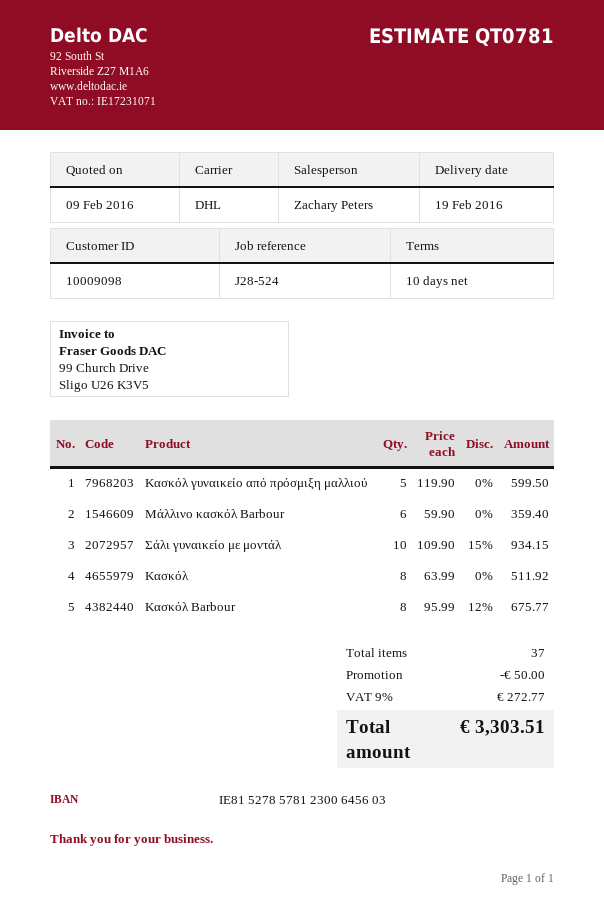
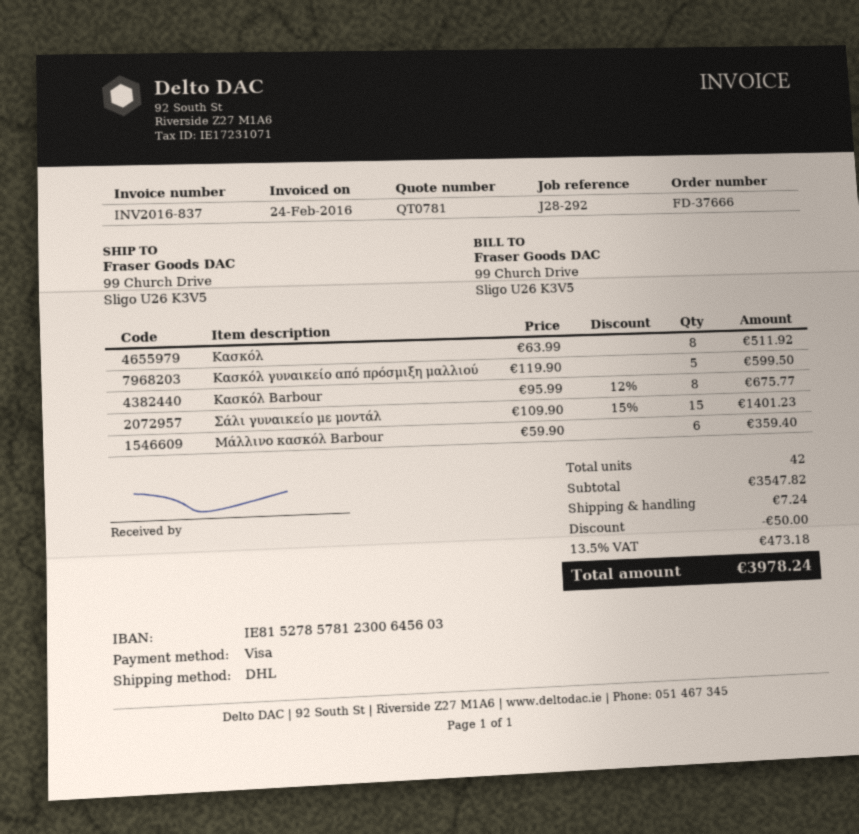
reference: J28-524 -> J28-292
Σάλι γυναικείο με μοντάλ: 10 x 109.90 - 15% = 934.15 -> 15 x 109.90 - 15% = 1401.23
total quantity: 37 -> 42
shipping: none -> 7.24
tax: 9% = 272.77 -> 13.5% = 473.18
total: 3303.51 -> 3978.24

